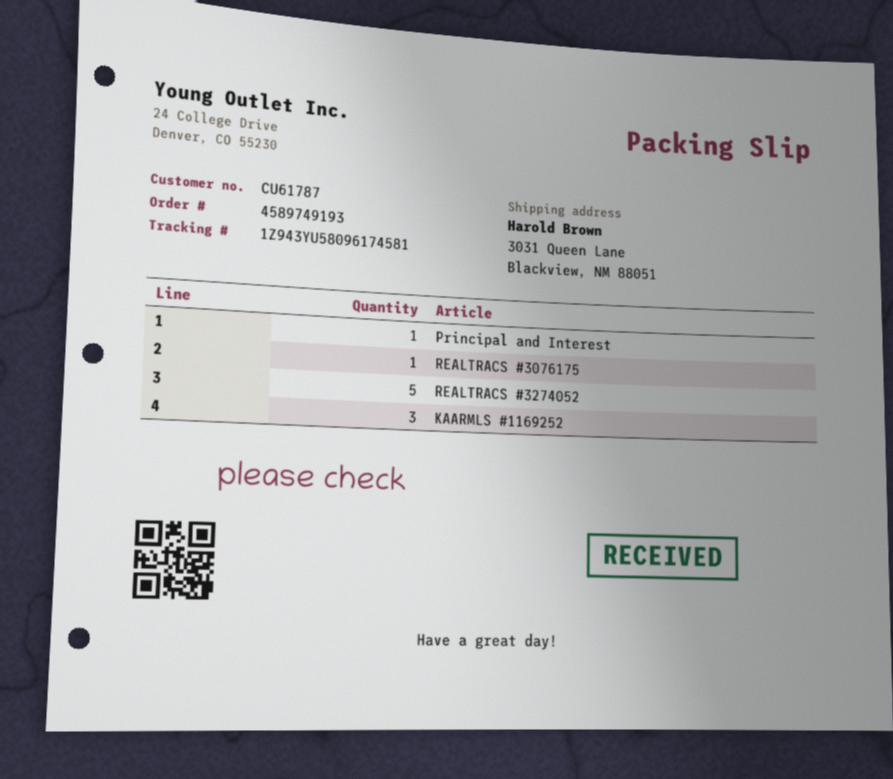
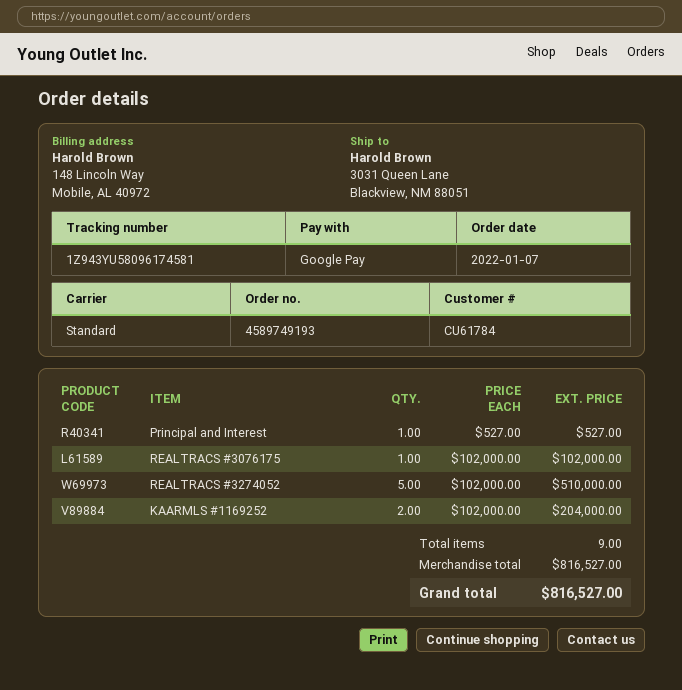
customer number: CU61787 -> CU61784
KAARMLS #1169252: 3 -> 2

